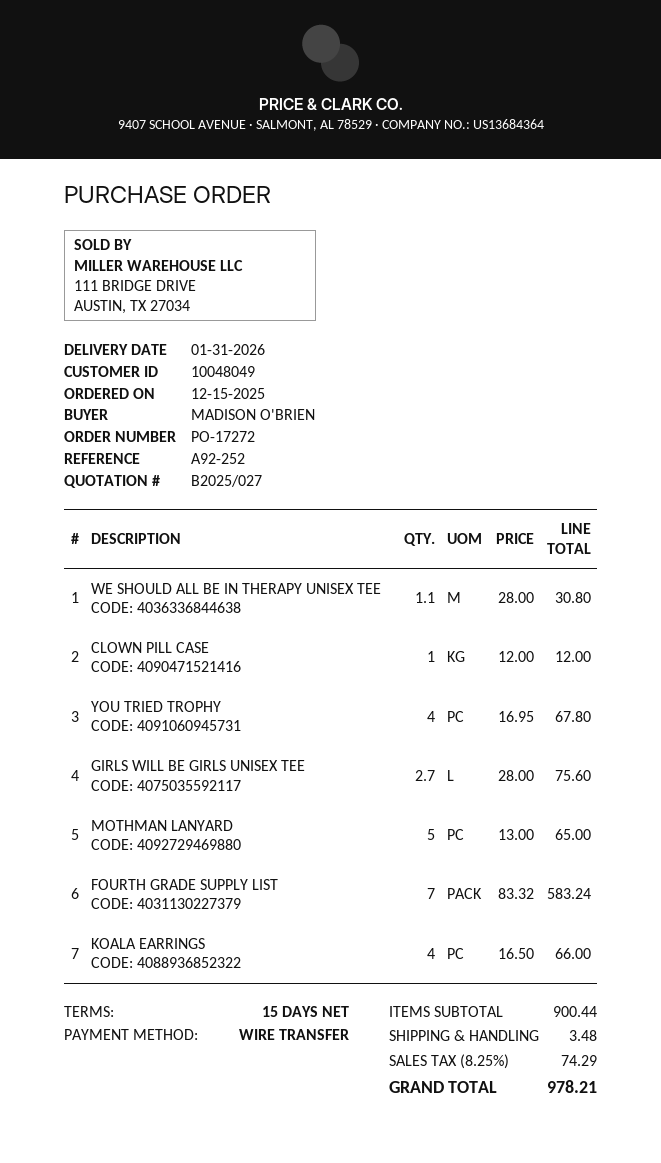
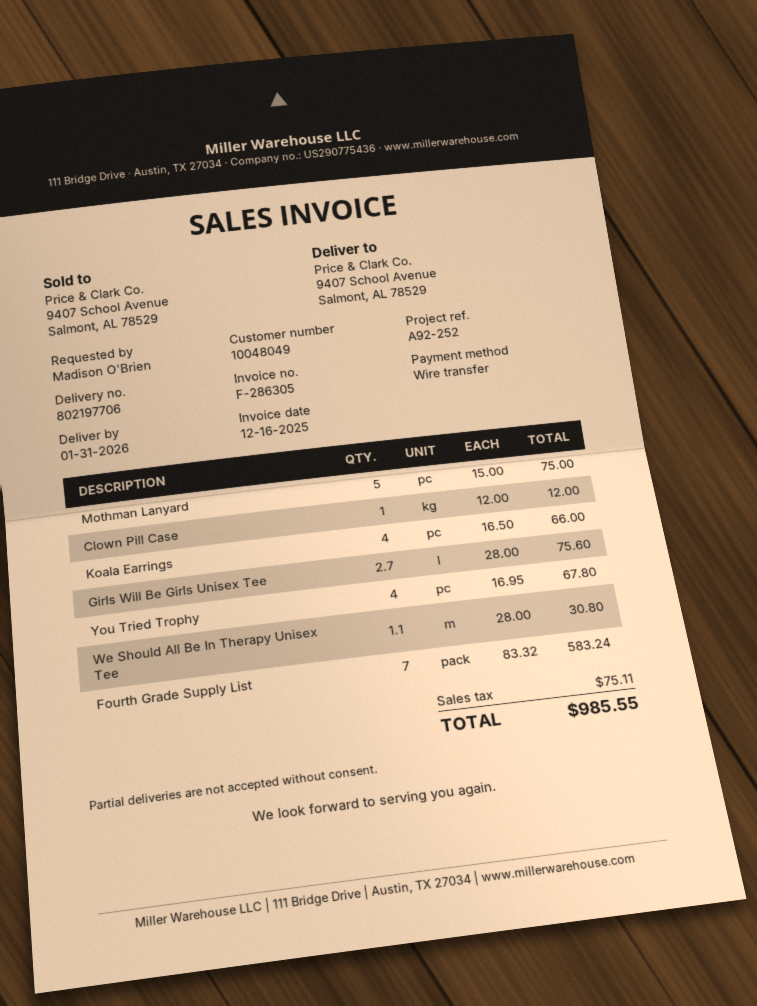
MOTHMAN LANYARD: 5 x 13.00 = 65.00 -> 5 x 15.00 = 75.00
shipping: 3.48 -> none
tax: 74.29 -> 75.11
total: 978.21 -> 985.55

